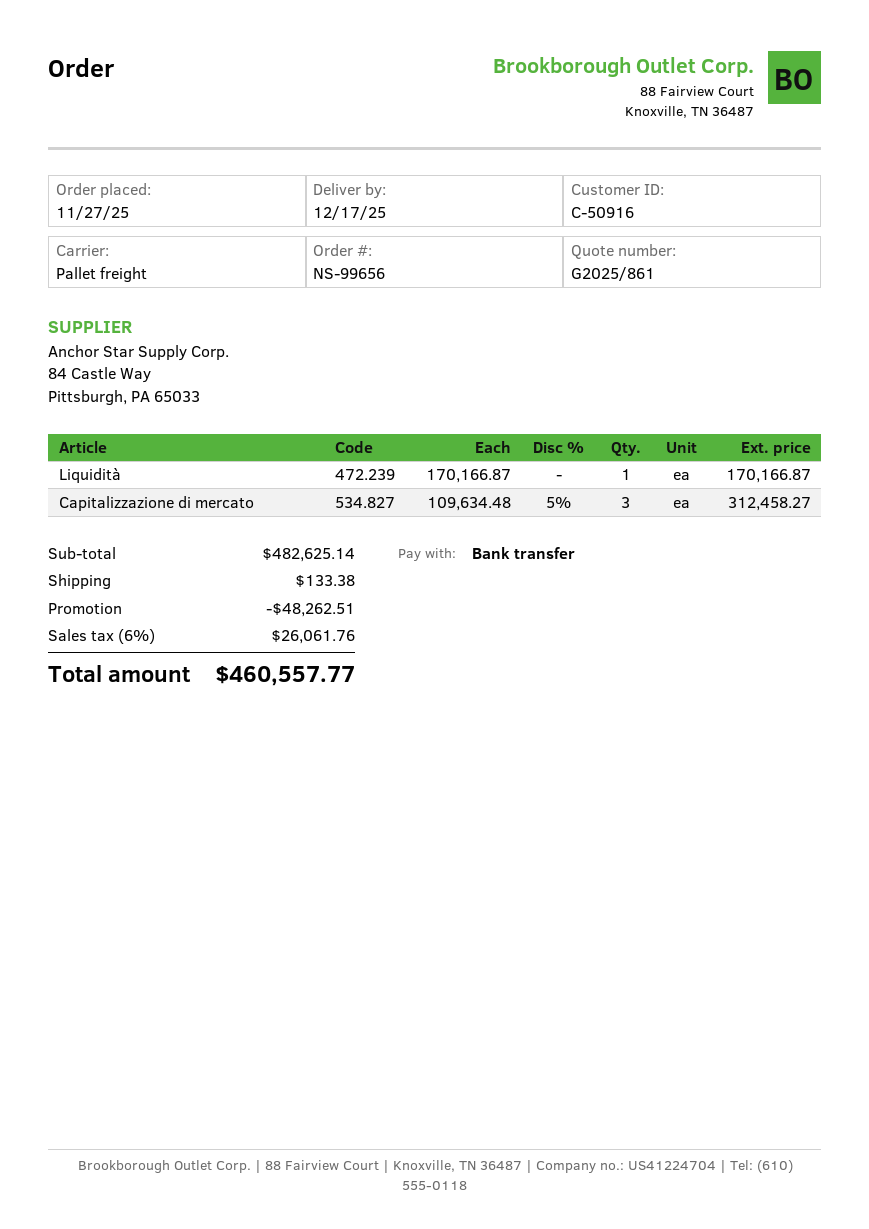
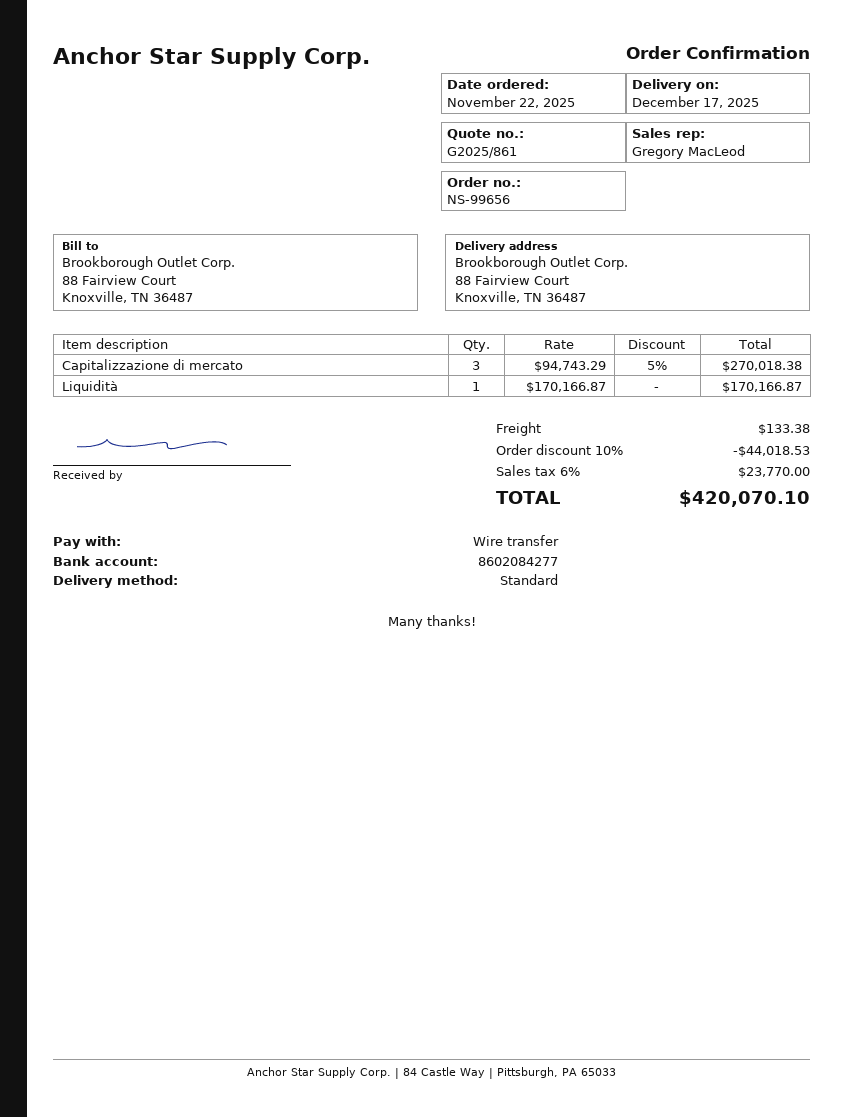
order date: 2025-11-27 -> 2025-11-22
shipping method: pallet freight -> standard
Capitalizzazione di mercato: 3 x 109634.48 - 5% = 312458.27 -> 3 x 94743.29 - 5% = 270018.38
discount: 48262.51 -> 44018.53
tax: 6% = 26061.76 -> 6% = 23770.00
total: 460557.77 -> 420070.10

